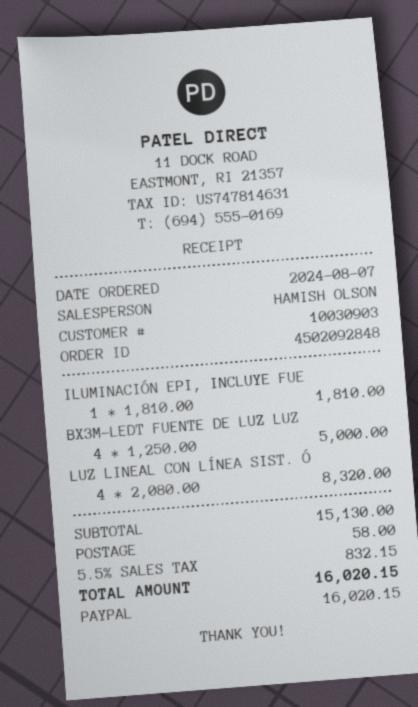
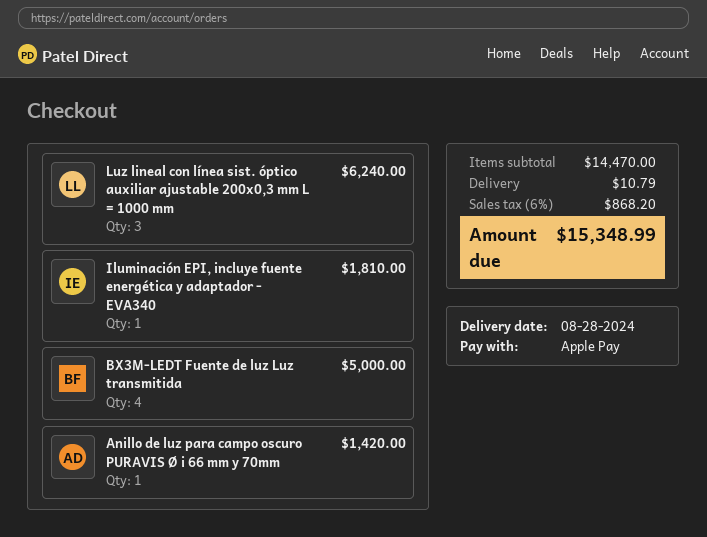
payment method: PayPal -> Apple Pay
LUZ LINEAL CON LÍNEA SIST. Ó: 4 for 8320.00 -> 3 for 6240.00
Anillo de luz para campo oscuro PURAVIS Ø i 66 mm y 70mm: none -> 1 for 1420.00
subtotal: 15130.00 -> 14470.00
shipping: 58.00 -> 10.79
tax: 5.5% = 832.15 -> 6% = 868.20
total: 16020.15 -> 15348.99

